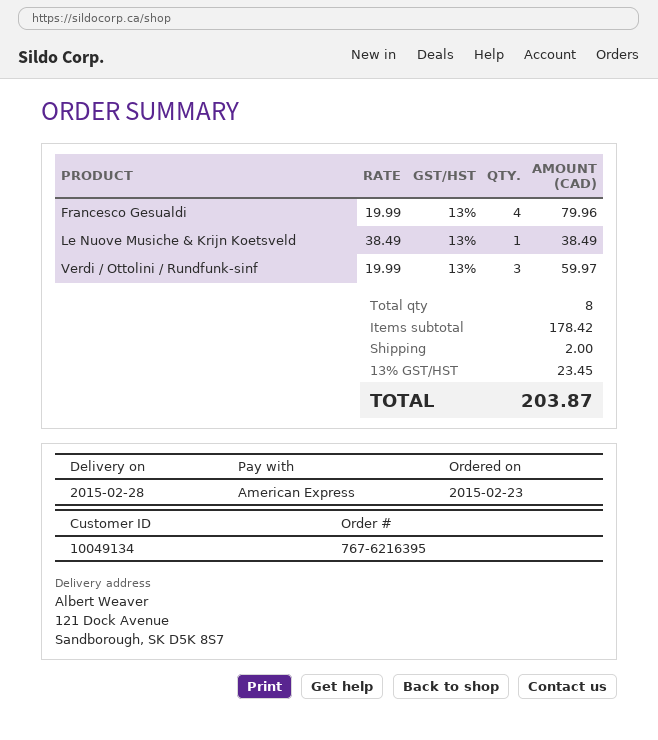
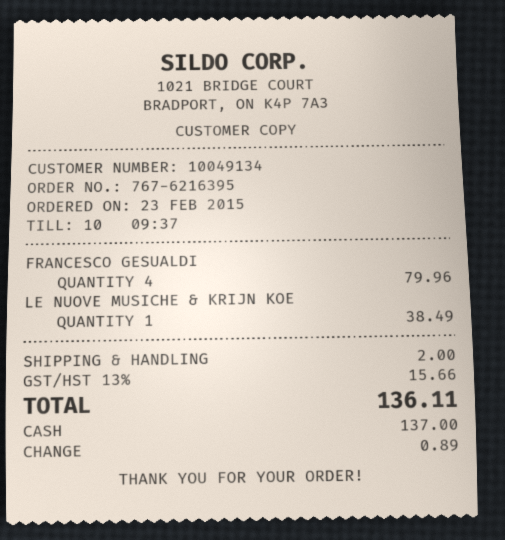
payment method: American Express -> cash
Verdi / Ottolini / Rundfunk-sinf: 3 for 59.97 -> none
tax: 13% = 23.45 -> 13% = 15.66
total: 203.87 -> 136.11

